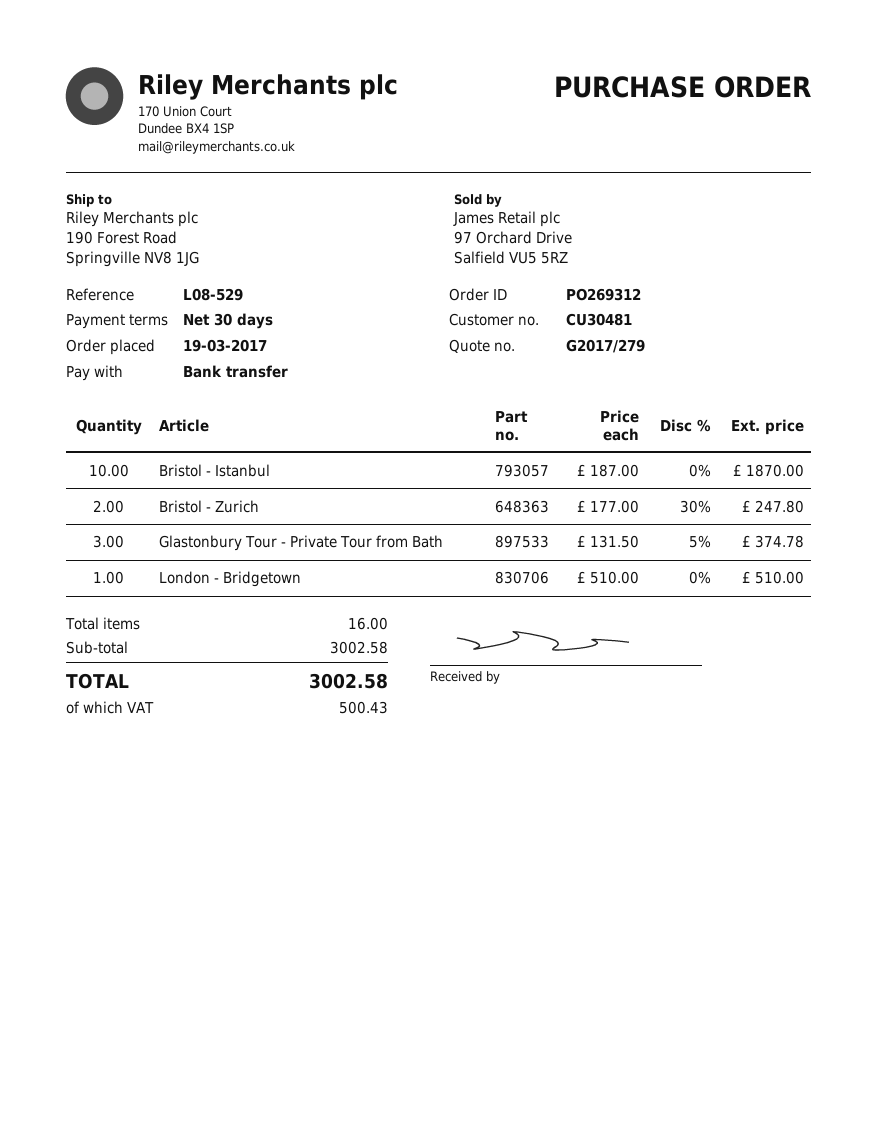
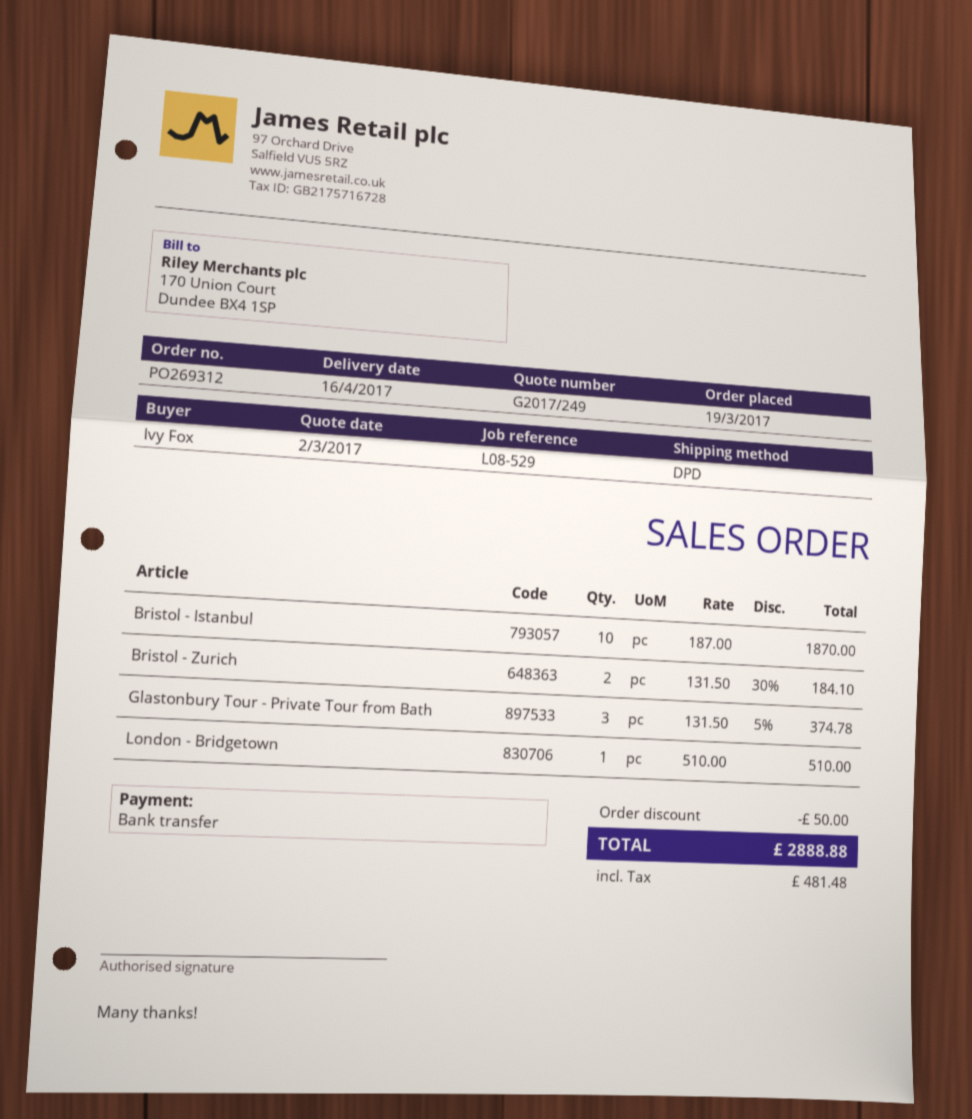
quote number: G2017/279 -> G2017/249
Bristol - Zurich: 2 x 177.00 - 30% = 247.80 -> 2 x 131.50 - 30% = 184.10
discount: none -> 50.00
tax: 500.43 -> 481.48
total: 3002.58 -> 2888.88

